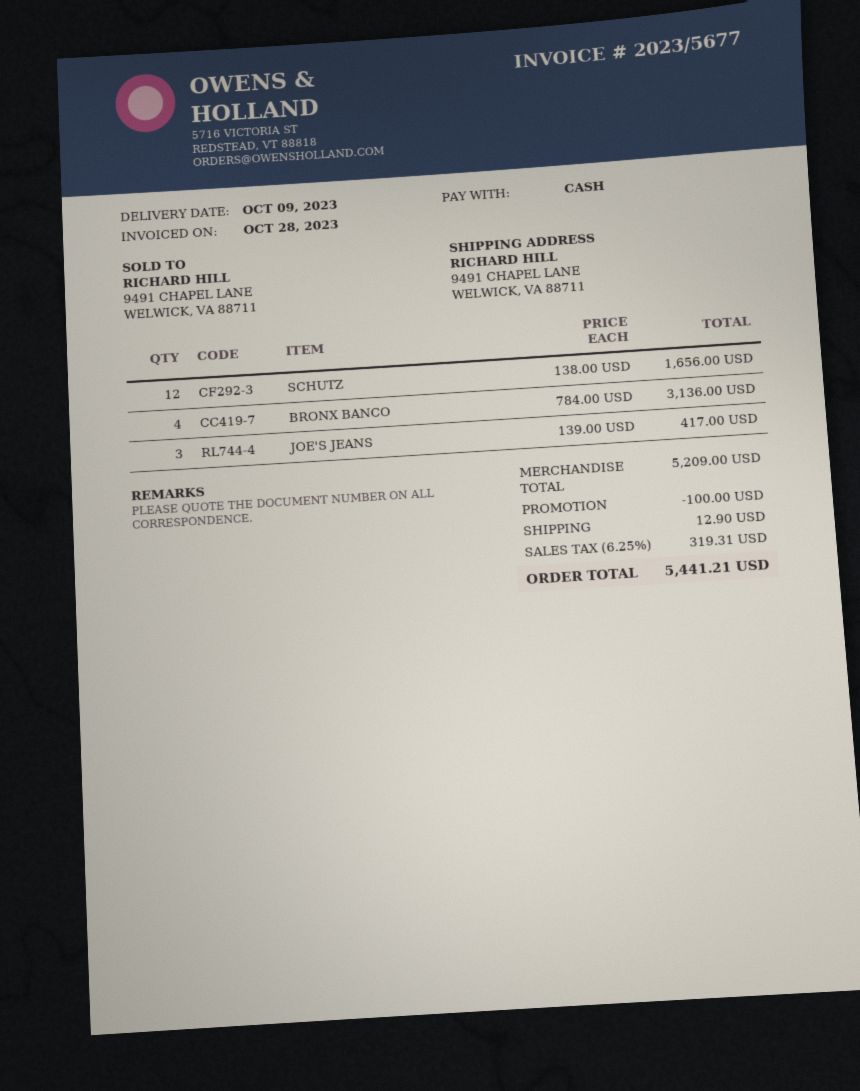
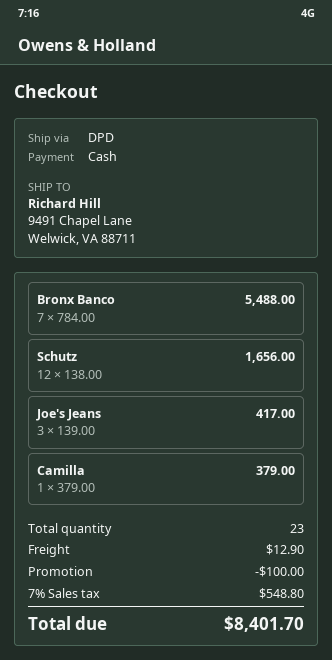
BRONX BANCO: 4 x 784.00 = 3136.00 -> 7 x 784.00 = 5488.00
Camilla: none -> 1 x 379.00 = 379.00
tax: 6.25% = 319.31 -> 7% = 548.80
total: 5441.21 -> 8401.70

